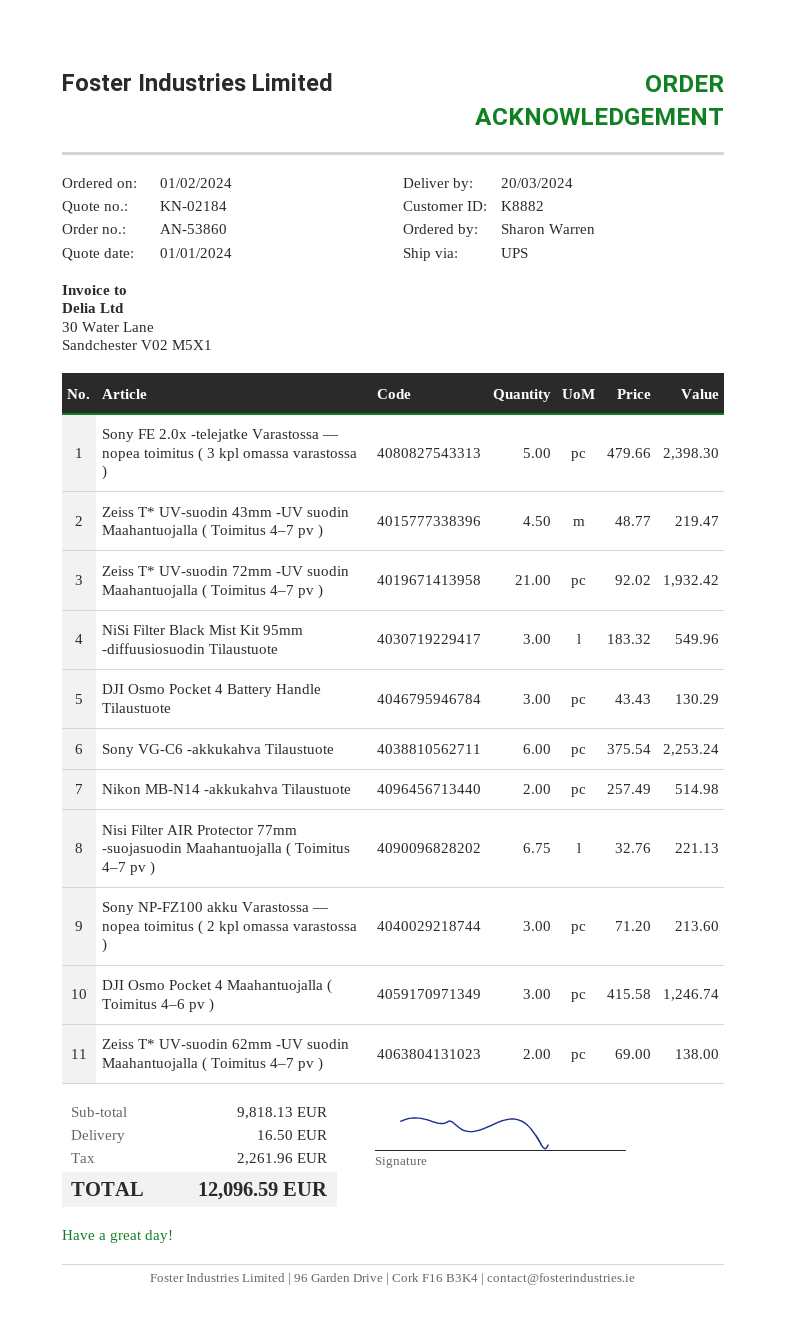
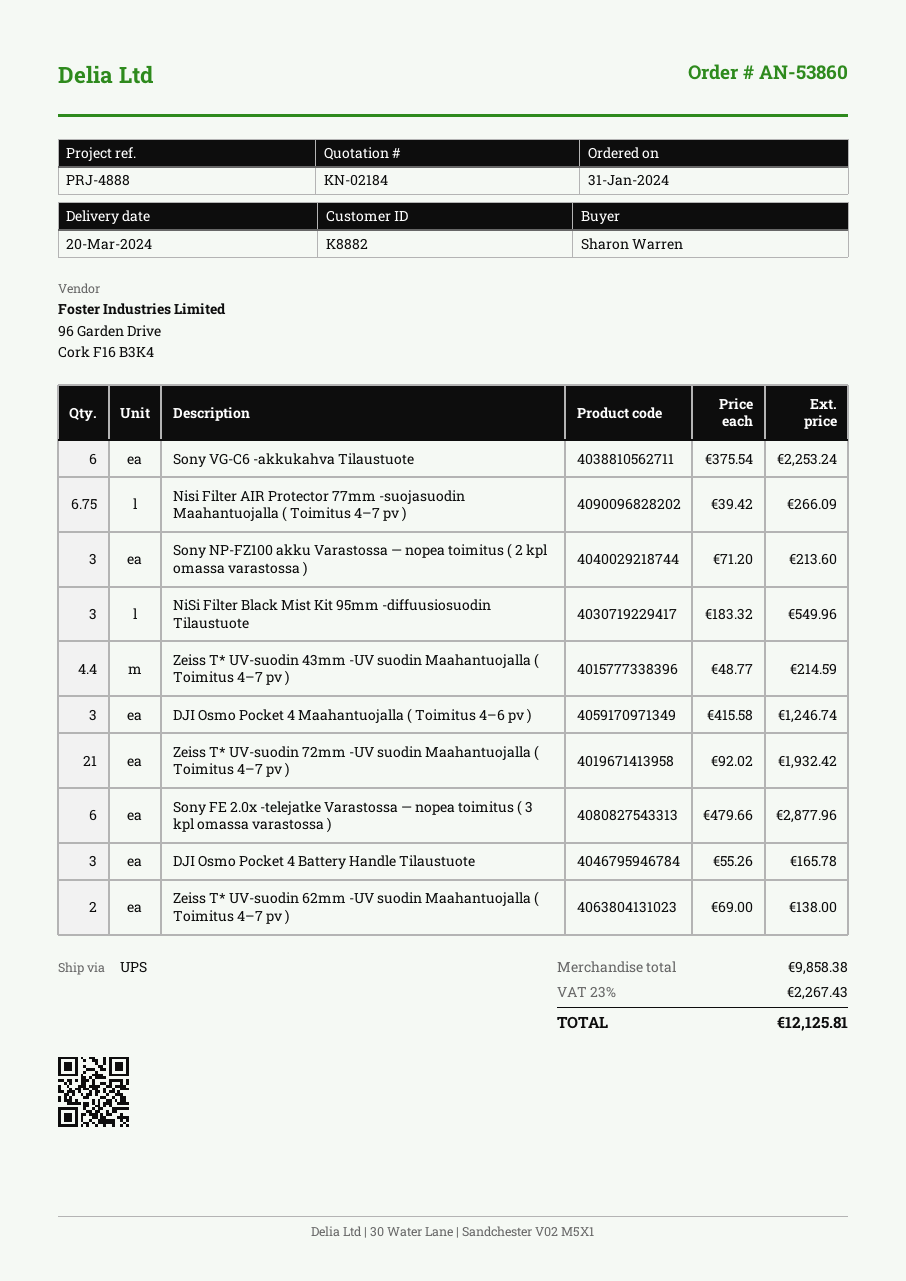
order date: 2024-02-01 -> 2024-01-31
Sony FE 2.0x -telejatke Varastossa — nopea toimitus ( 3 kpl omassa varastossa ): 5 x 479.66 = 2398.30 -> 6 x 479.66 = 2877.96
Zeiss T* UV-suodin 43mm -UV suodin Maahantuojalla ( Toimitus 4–7 pv ): 4.5 x 48.77 = 219.47 -> 4.4 x 48.77 = 214.59
DJI Osmo Pocket 4 Battery Handle Tilaustuote: 3 x 43.43 = 130.29 -> 3 x 55.26 = 165.78
Nikon MB-N14 -akkukahva Tilaustuote: 2 x 257.49 = 514.98 -> none
Nisi Filter AIR Protector 77mm -suojasuodin Maahantuojalla ( Toimitus 4–7 pv ): 6.75 x 32.76 = 221.13 -> 6.75 x 39.42 = 266.09
subtotal: 9818.13 -> 9858.38
shipping: 16.50 -> none
tax: 2261.96 -> 2267.43
total: 12096.59 -> 12125.81

